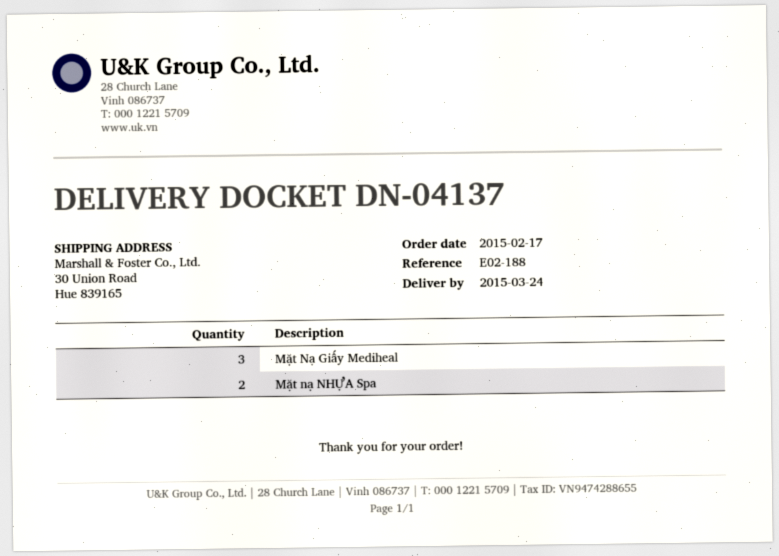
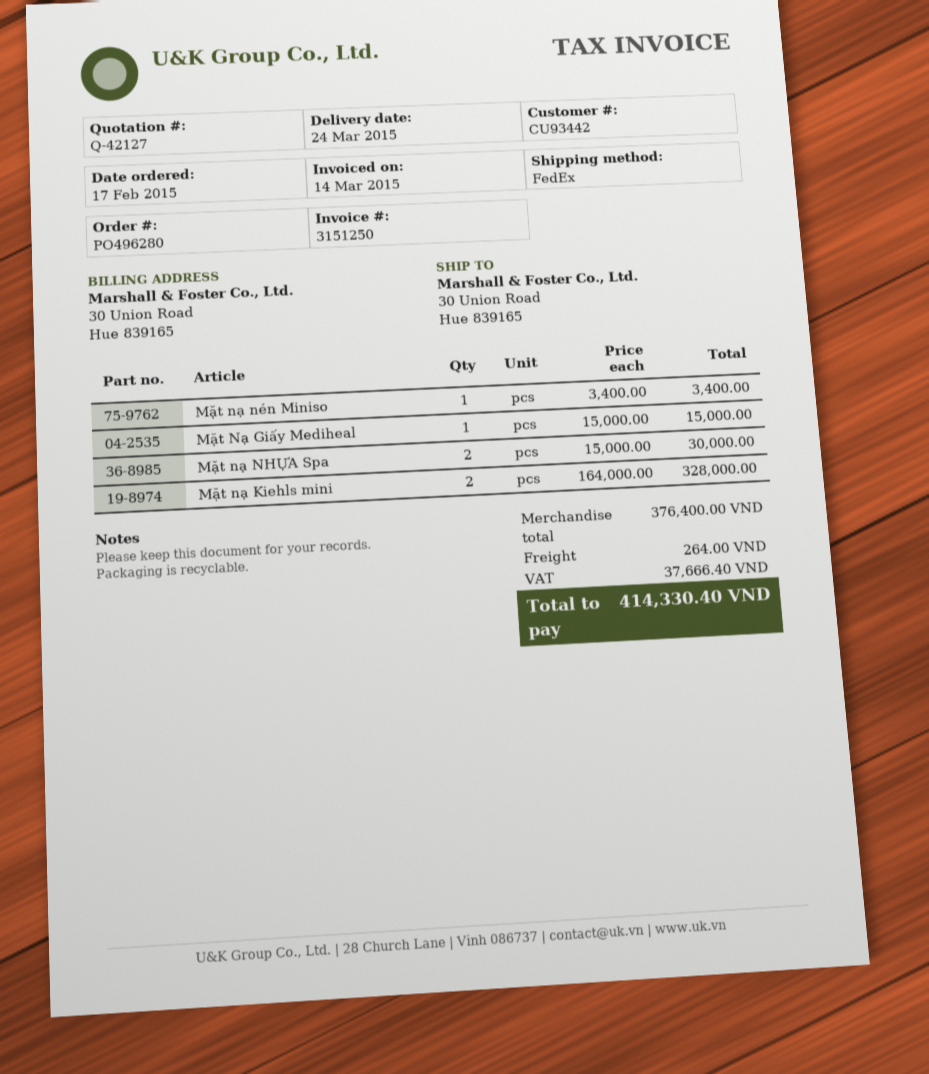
Mặt Nạ Giấy Mediheal: 3 -> 1
Mặt nạ nén Miniso: none -> 1
Mặt nạ Kiehls mini: none -> 2

